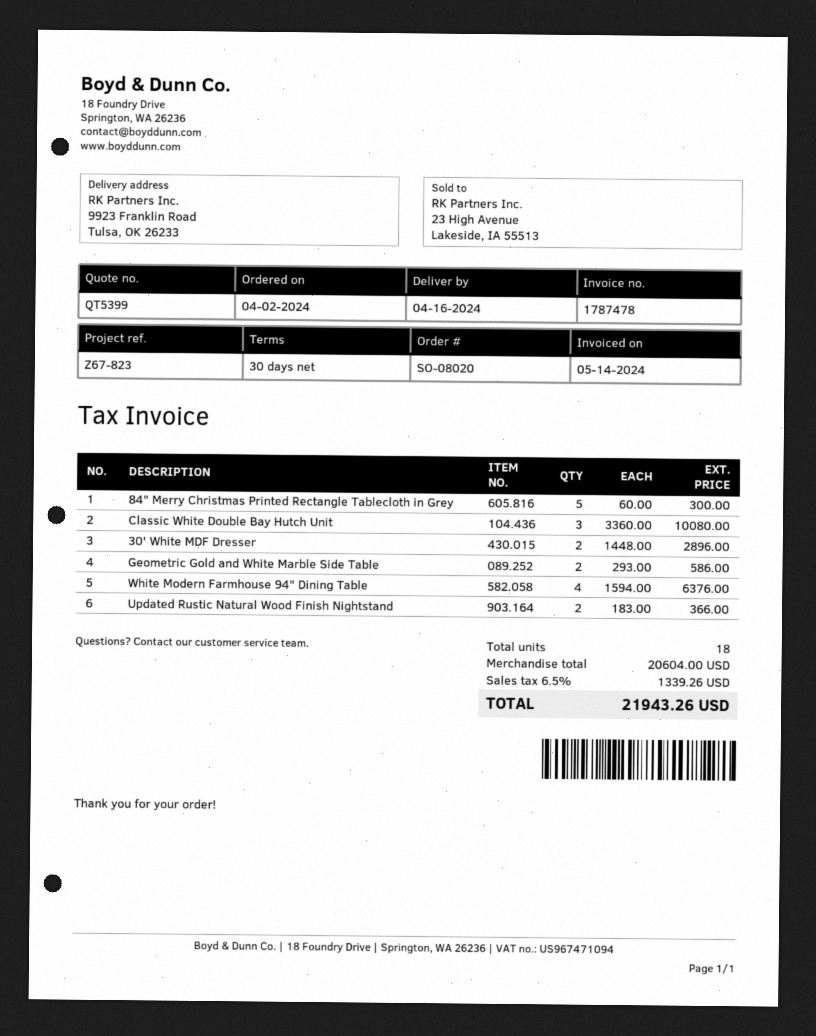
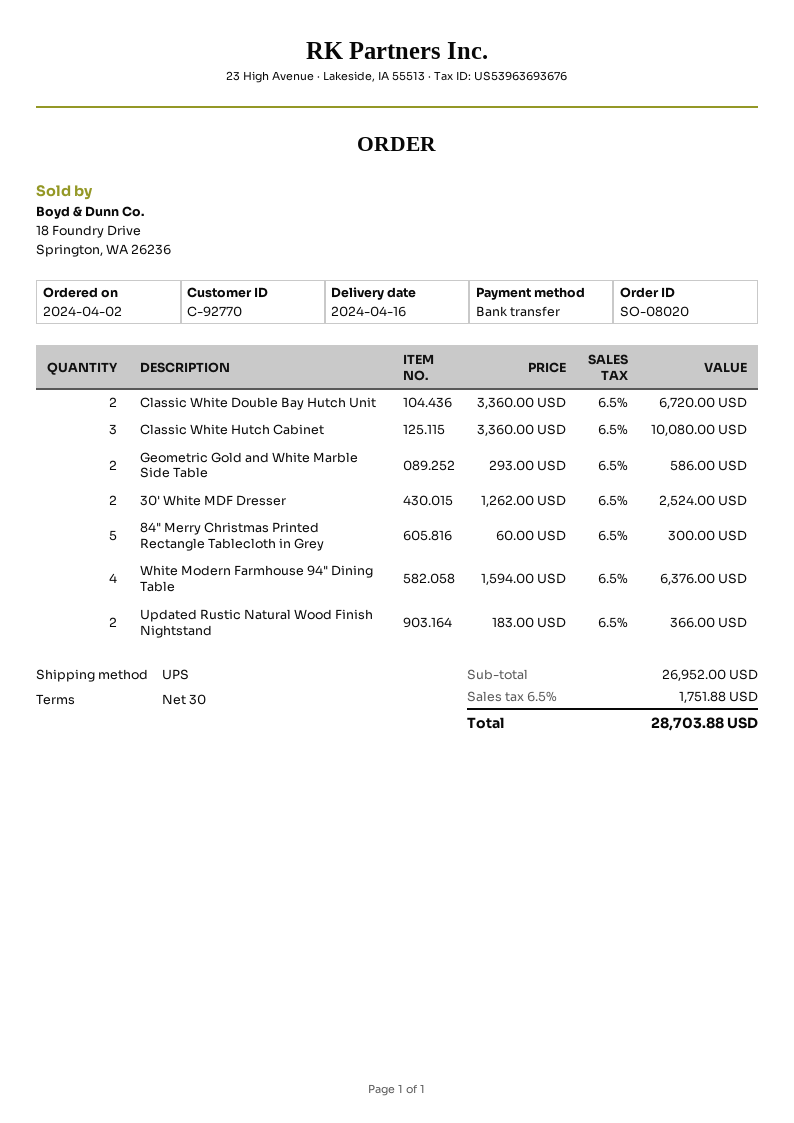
Classic White Double Bay Hutch Unit: 3 x 3360.00 = 10080.00 -> 2 x 3360.00 = 6720.00
30' White MDF Dresser: 2 x 1448.00 = 2896.00 -> 2 x 1262.00 = 2524.00
Classic White Hutch Cabinet: none -> 3 x 3360.00 = 10080.00
subtotal: 20604.00 -> 26952.00
tax: 6.5% = 1339.26 -> 6.5% = 1751.88
total: 21943.26 -> 28703.88

